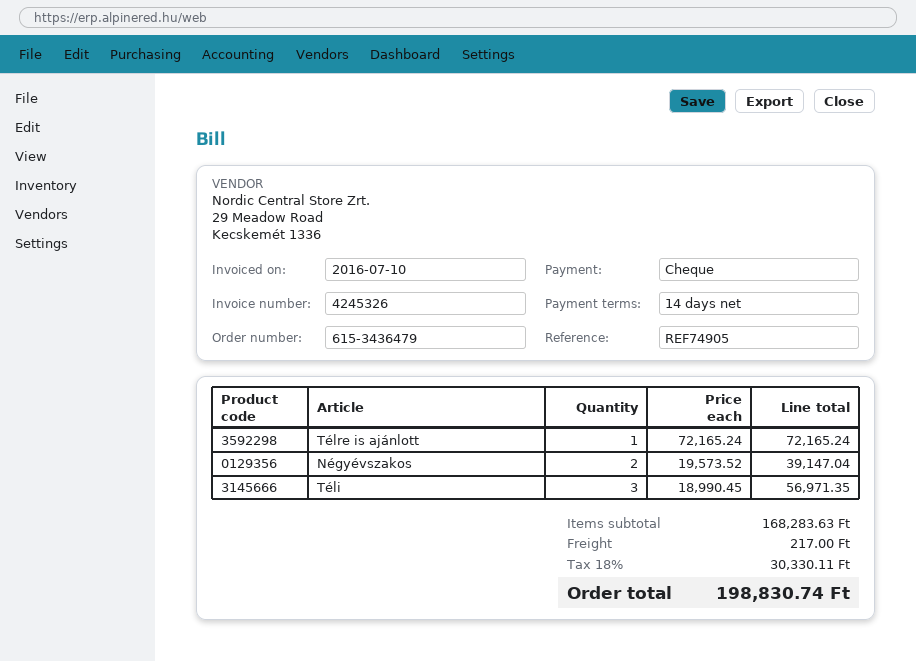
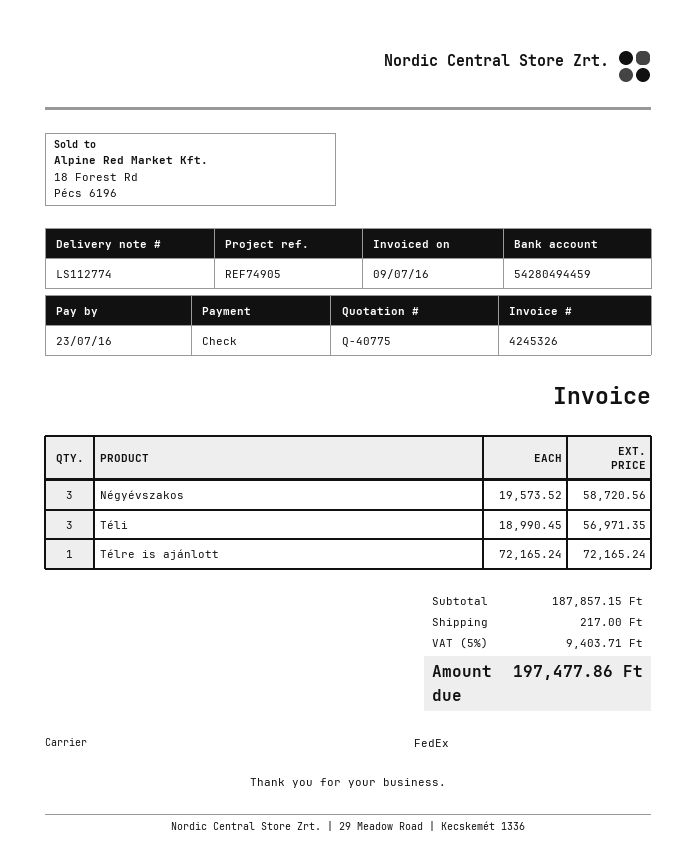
invoice date: 2016-07-10 -> 2016-07-09
Négyévszakos: 2 x 19573.52 = 39147.04 -> 3 x 19573.52 = 58720.56
subtotal: 168283.63 -> 187857.15
tax: 18% = 30330.11 -> 5% = 9403.71
total: 198830.74 -> 197477.86

